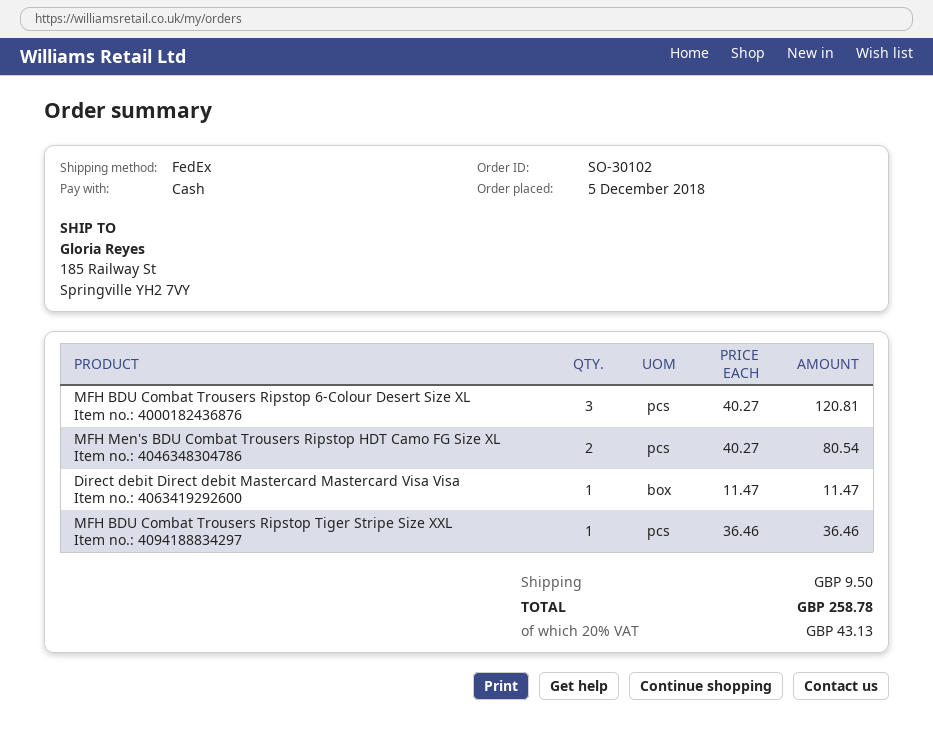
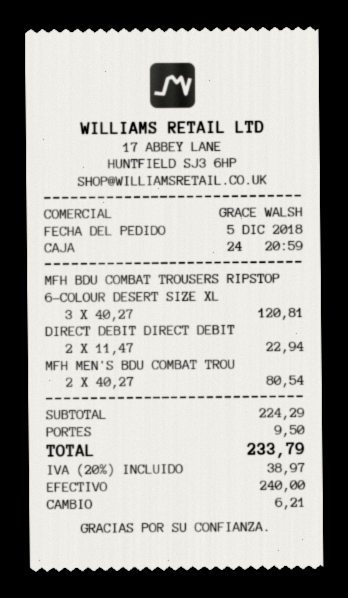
Direct debit Direct debit Mastercard Mastercard Visa Visa: 1 x 11.47 = 11.47 -> 2 x 11.47 = 22.94
MFH BDU Combat Trousers Ripstop Tiger Stripe Size XXL: 1 x 36.46 = 36.46 -> none
tax: 20% = 43.13 -> 20% = 38.97
total: 258.78 -> 233.79

